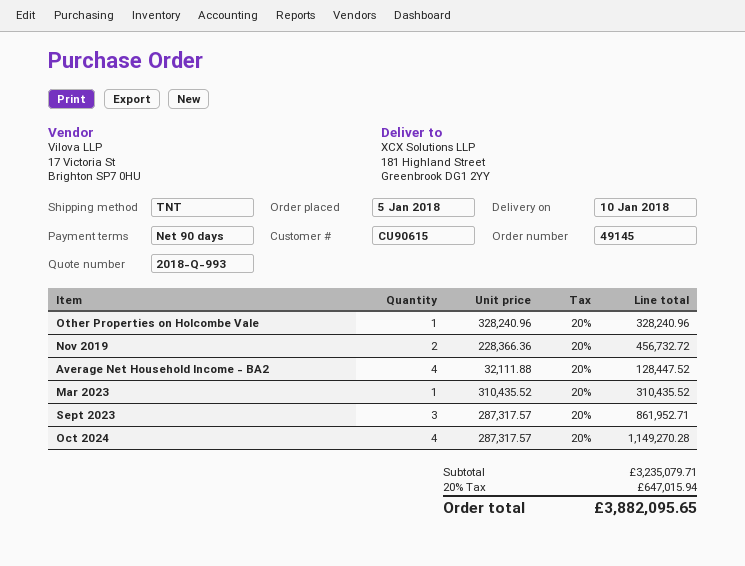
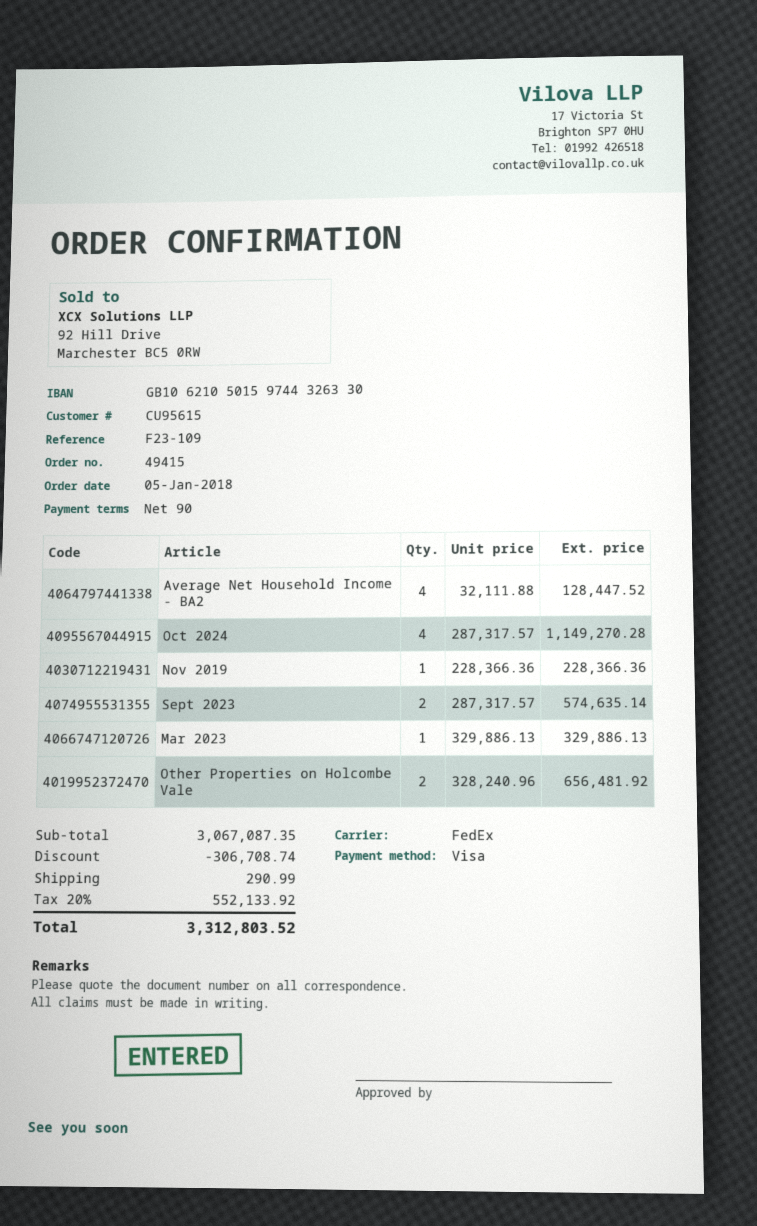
order number: 49145 -> 49415
customer number: CU90615 -> CU95615
shipping method: TNT -> FedEx
Other Properties on Holcombe Vale: 1 x 328240.96 = 328240.96 -> 2 x 328240.96 = 656481.92
Nov 2019: 2 x 228366.36 = 456732.72 -> 1 x 228366.36 = 228366.36
Mar 2023: 1 x 310435.52 = 310435.52 -> 1 x 329886.13 = 329886.13
Sept 2023: 3 x 287317.57 = 861952.71 -> 2 x 287317.57 = 574635.14
subtotal: 3235079.71 -> 3067087.35
discount: none -> 306708.74
shipping: none -> 290.99
tax: 20% = 647015.94 -> 20% = 552133.92
total: 3882095.65 -> 3312803.52

